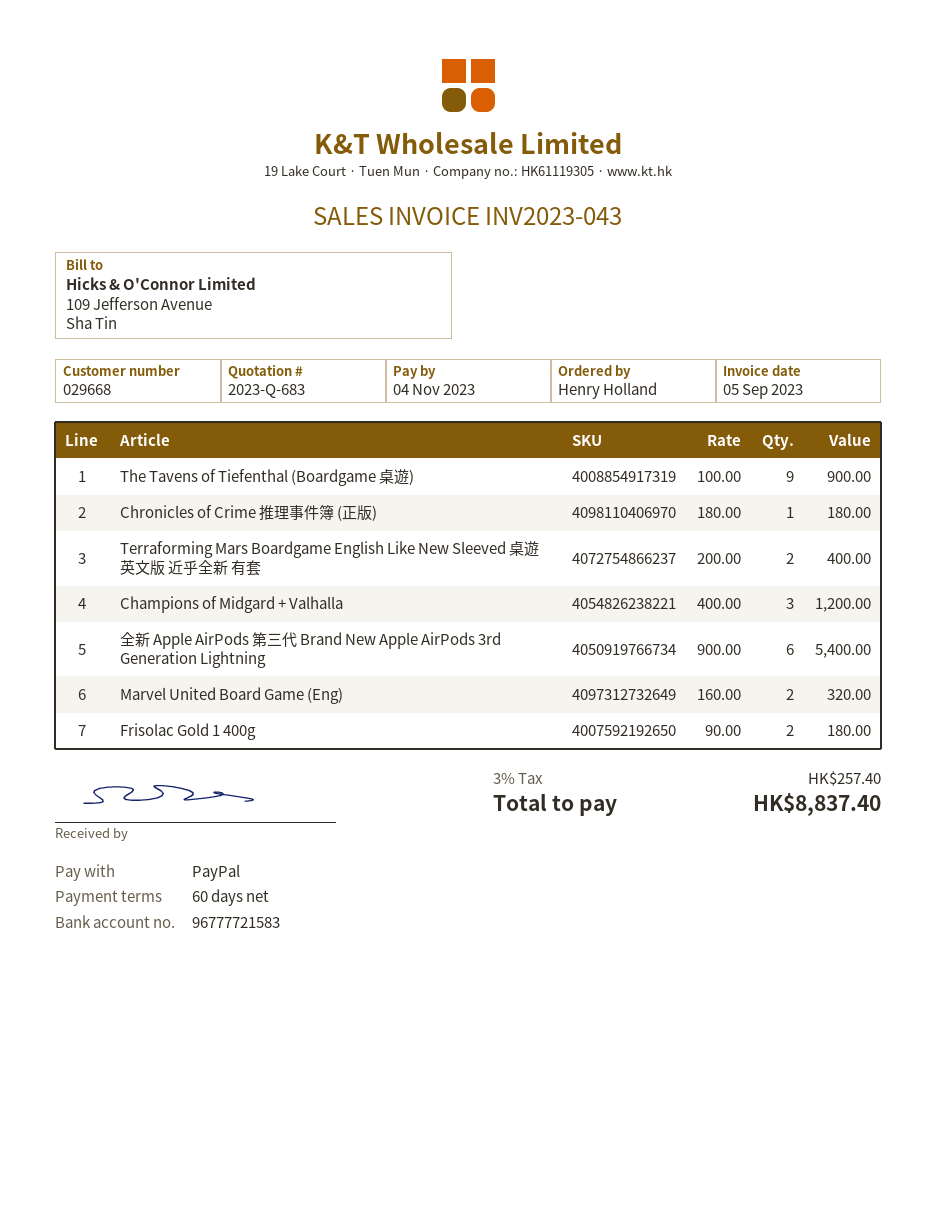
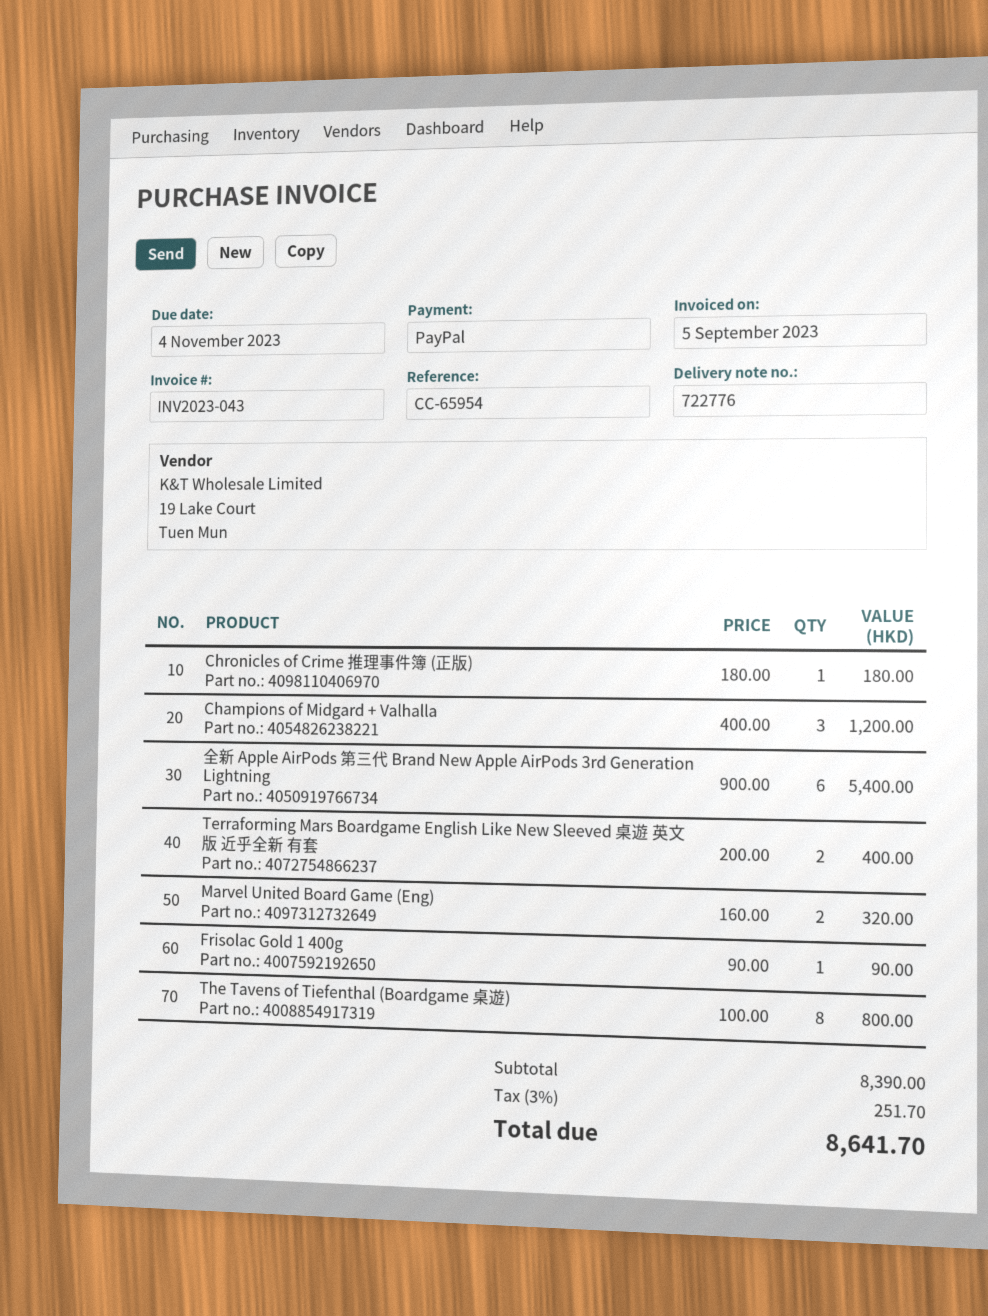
The Tavens of Tiefenthal (Boardgame 桌遊): 9 x 100.00 = 900.00 -> 8 x 100.00 = 800.00
Frisolac Gold 1 400g: 2 x 90.00 = 180.00 -> 1 x 90.00 = 90.00
tax: 3% = 257.40 -> 3% = 251.70
total: 8837.40 -> 8641.70

